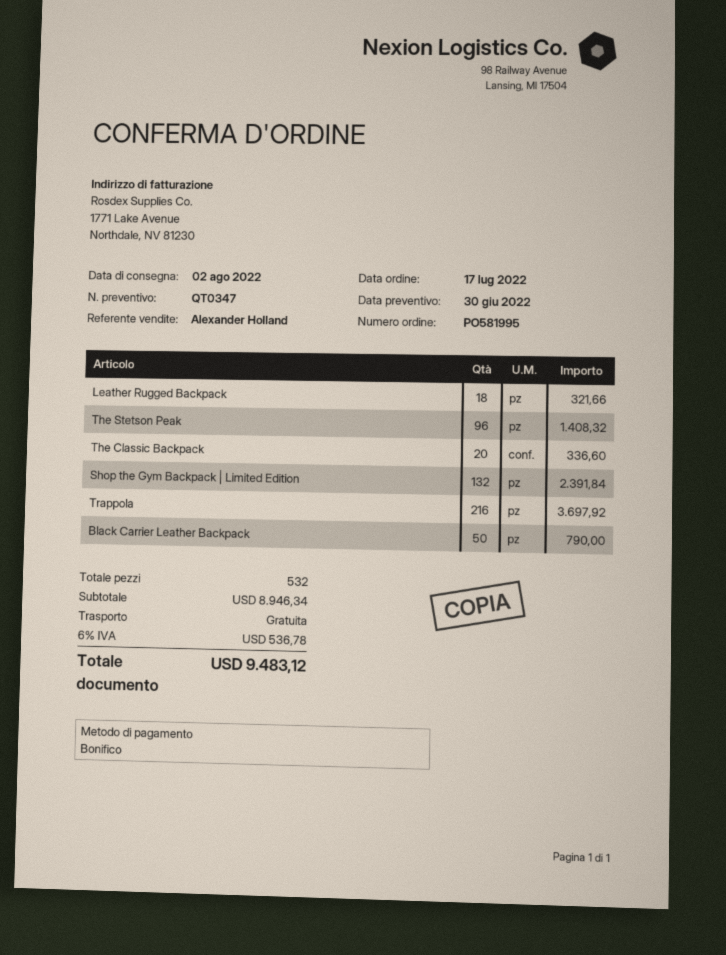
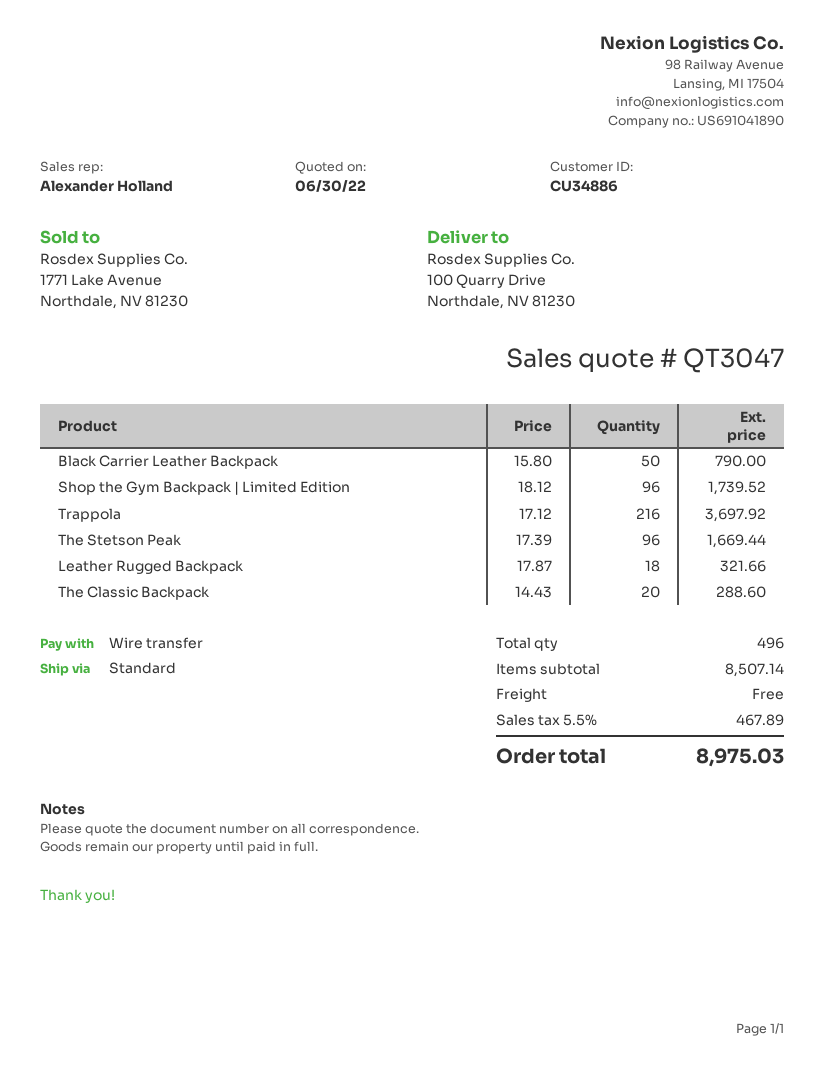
quote number: QT0347 -> QT3047
The Stetson Peak: 96 for 1408.32 -> 96 for 1669.44
The Classic Backpack: 20 for 336.60 -> 20 for 288.60
Shop the Gym Backpack | Limited Edition: 132 for 2391.84 -> 96 for 1739.52
total quantity: 532 -> 496
subtotal: 8946.34 -> 8507.14
tax: 6% = 536.78 -> 5.5% = 467.89
total: 9483.12 -> 8975.03

